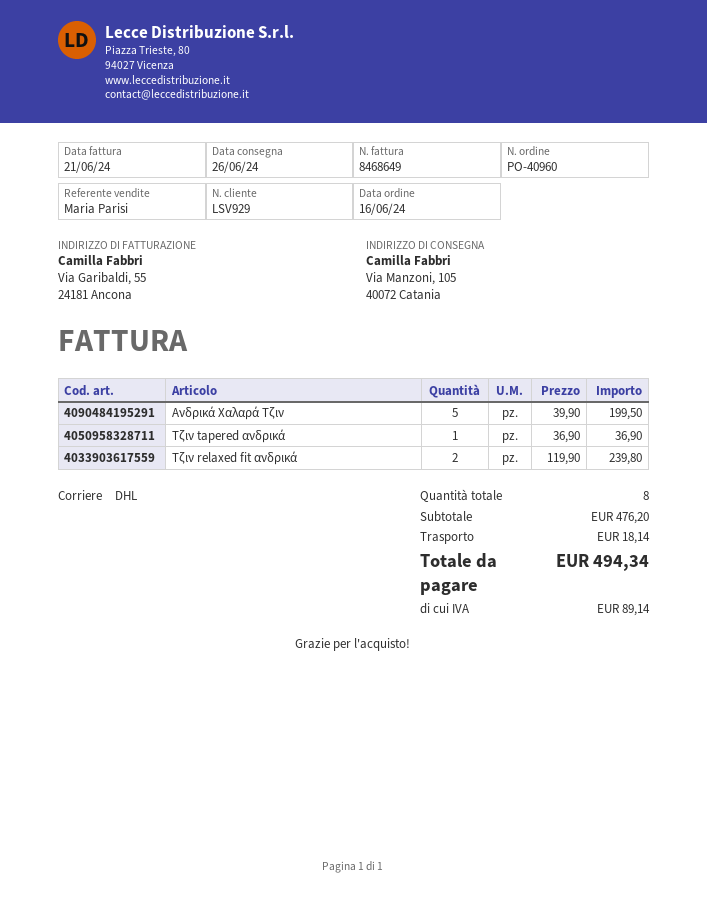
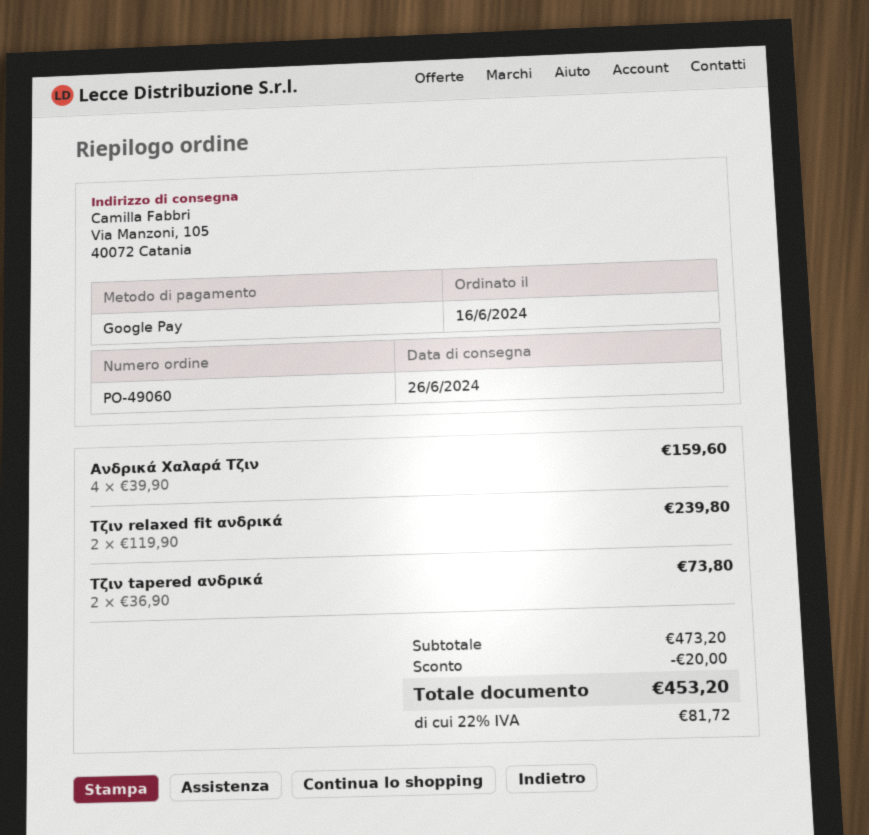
order number: PO-40960 -> PO-49060
Ανδρικά Χαλαρά Τζιν: 5 x 39.90 = 199.50 -> 4 x 39.90 = 159.60
Τζιν tapered ανδρικά: 1 x 36.90 = 36.90 -> 2 x 36.90 = 73.80
subtotal: 476.20 -> 473.20
discount: none -> 20.00
shipping: 18.14 -> none
tax: 89.14 -> 81.72
total: 494.34 -> 453.20

